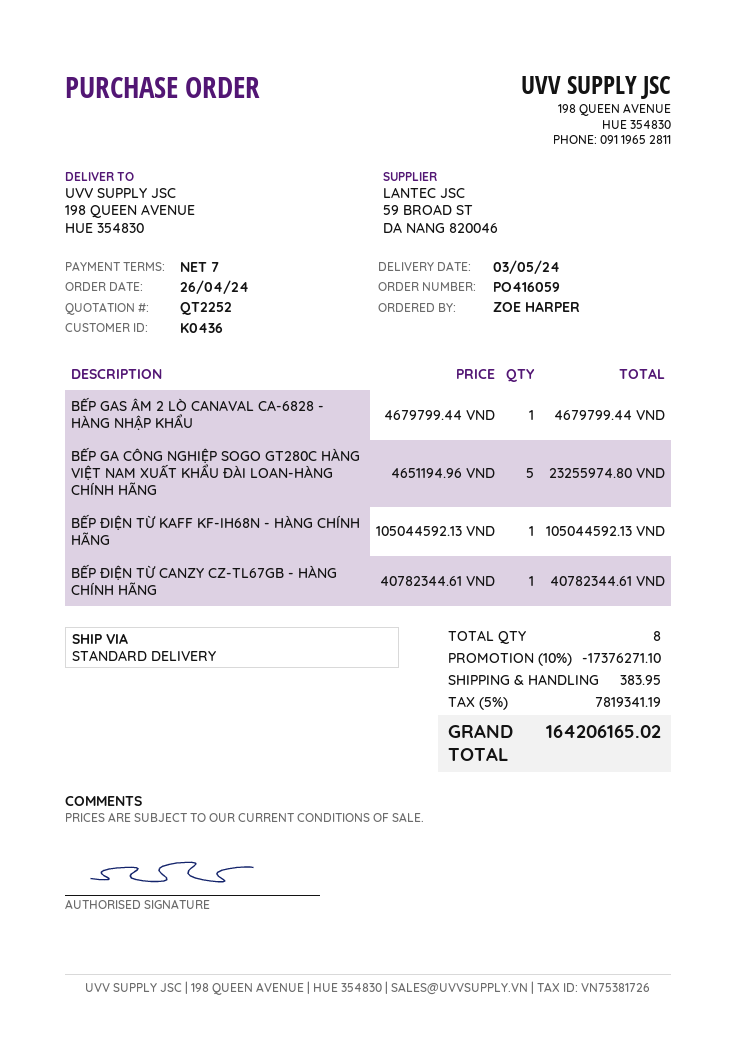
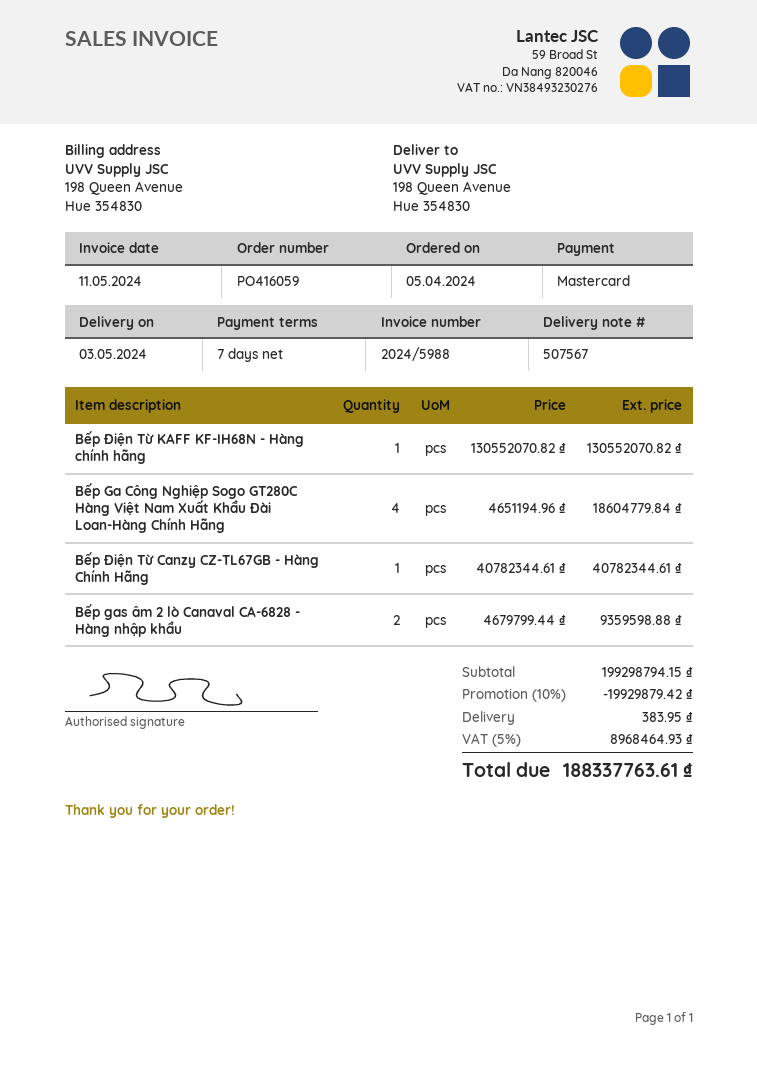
order date: 2024-04-26 -> 2024-04-05
BẾP GAS ÂM 2 LÒ CANAVAL CA-6828 - HÀNG NHẬP KHẨU: 1 x 4679799.44 = 4679799.44 -> 2 x 4679799.44 = 9359598.88
BẾP GA CÔNG NGHIỆP SOGO GT280C HÀNG VIỆT NAM XUẤT KHẨU ĐÀI LOAN-HÀNG CHÍNH HÃNG: 5 x 4651194.96 = 23255974.80 -> 4 x 4651194.96 = 18604779.84
BẾP ĐIỆN TỪ KAFF KF-IH68N - HÀNG CHÍNH HÃNG: 1 x 105044592.13 = 105044592.13 -> 1 x 130552070.82 = 130552070.82
discount: 10% = 17376271.10 -> 10% = 19929879.42
tax: 5% = 7819341.19 -> 5% = 8968464.93
total: 164206165.02 -> 188337763.61

